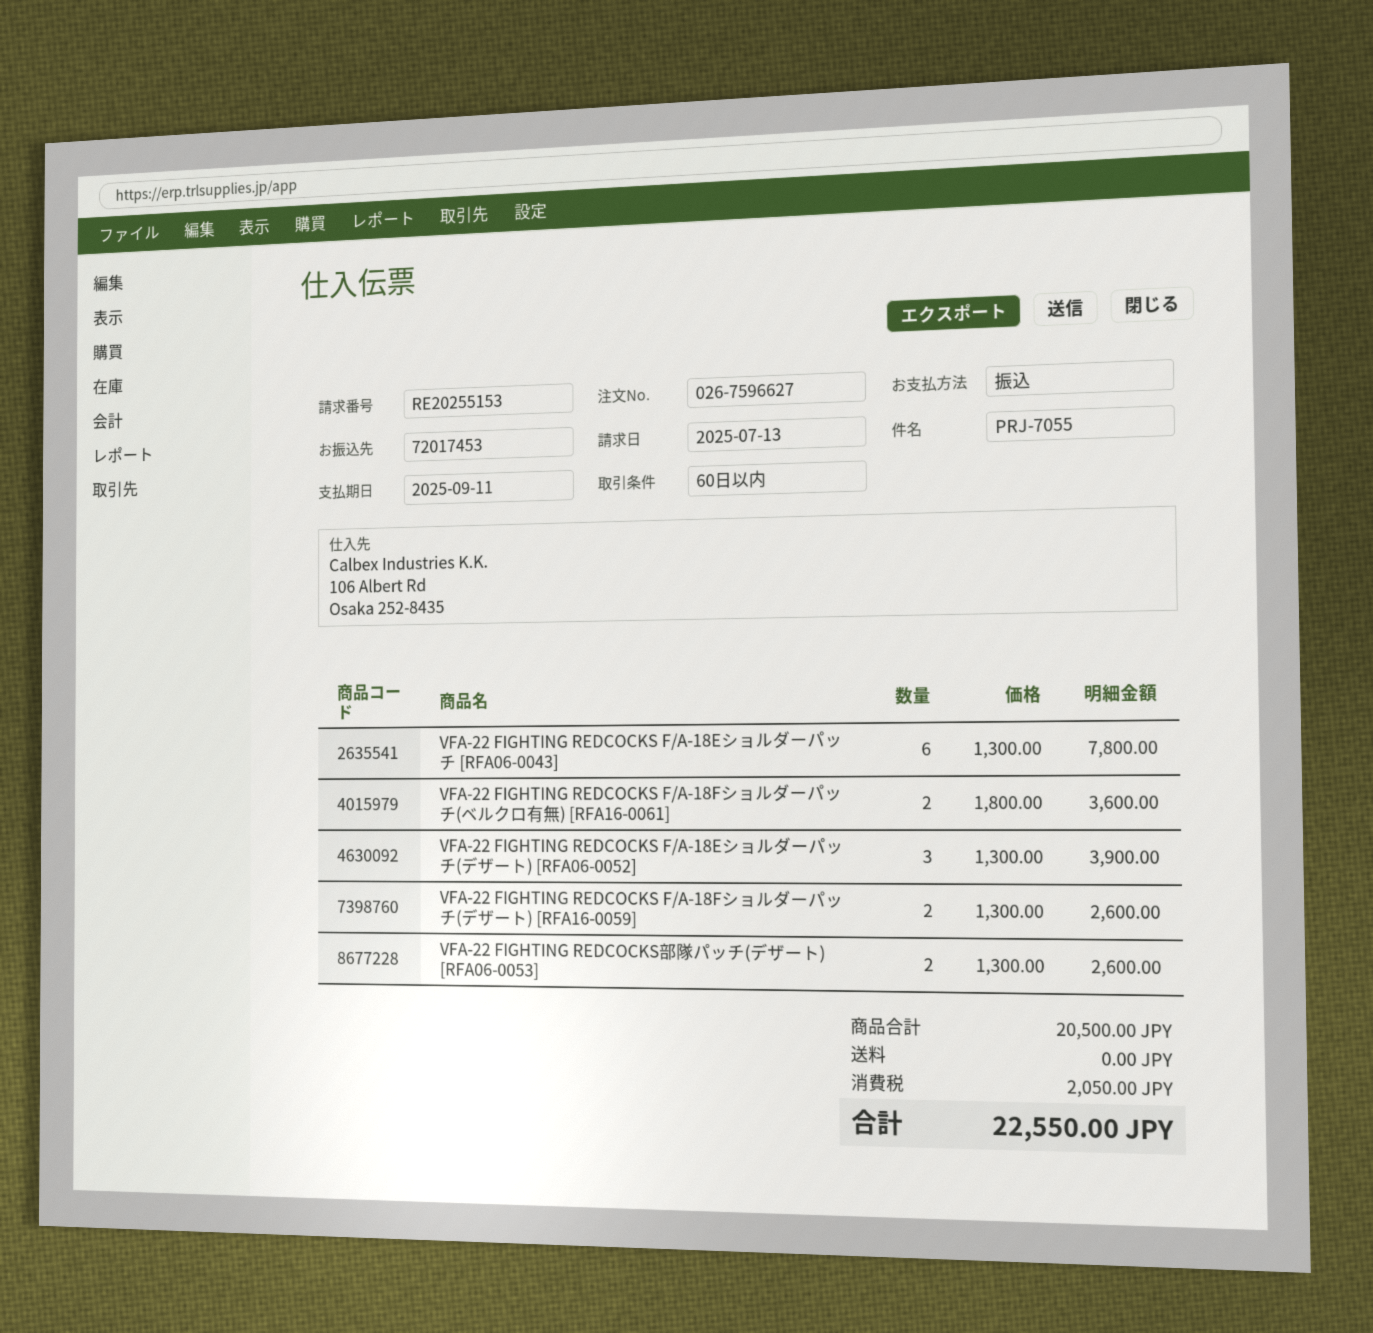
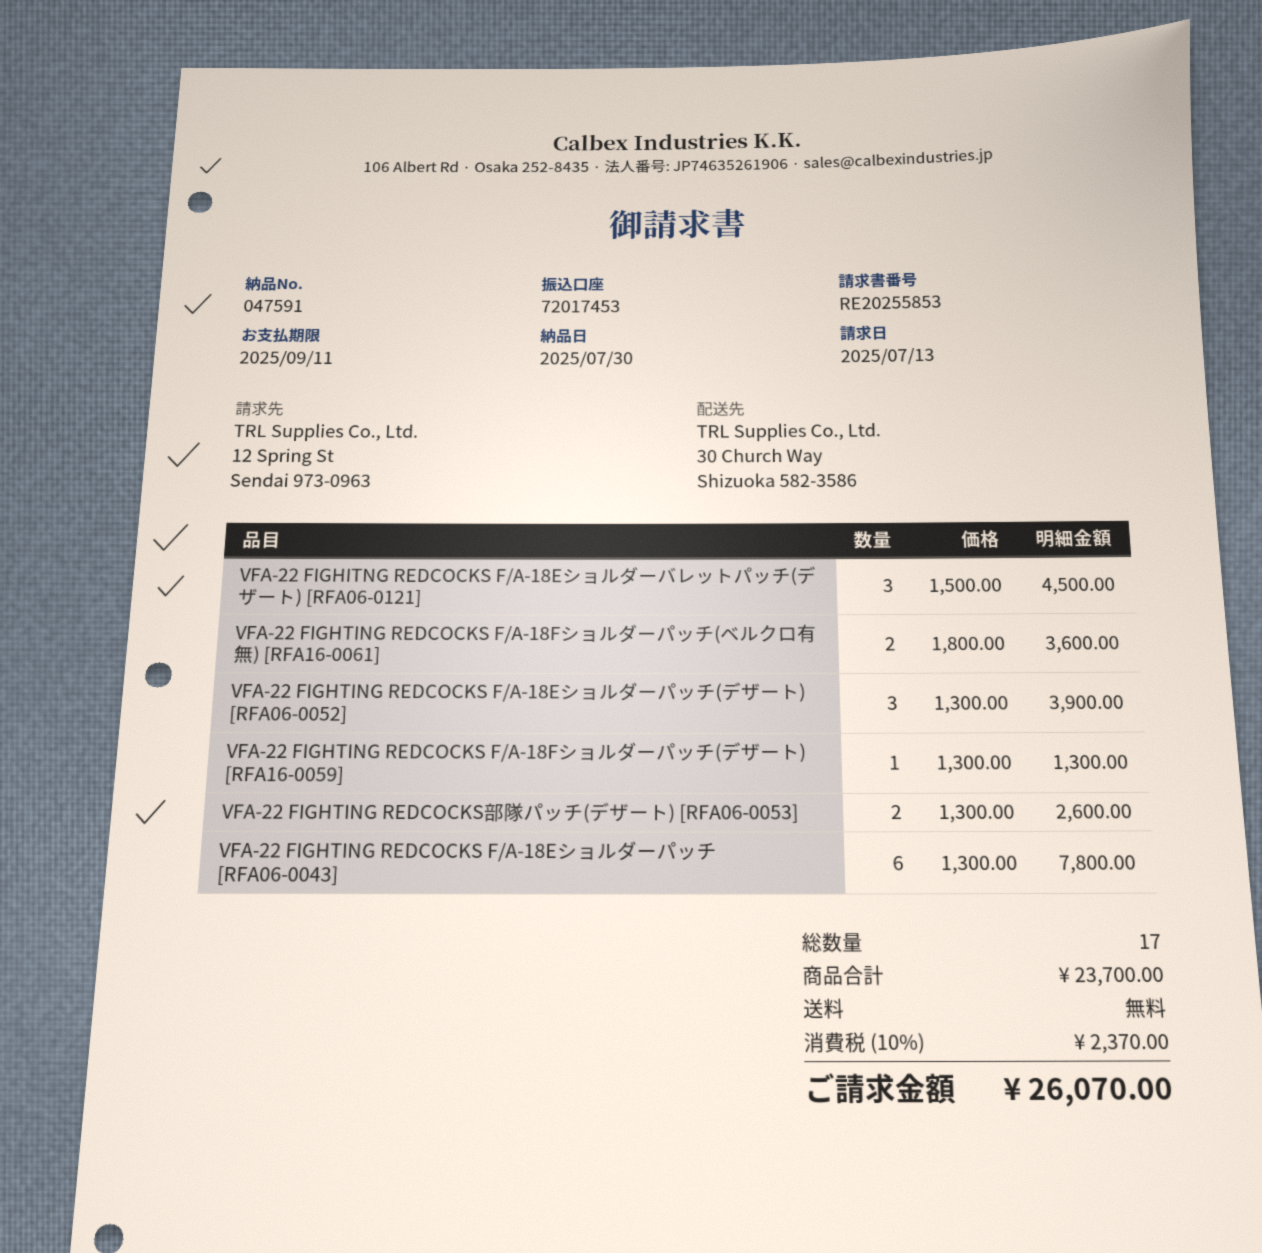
invoice number: RE20255153 -> RE20255853
VFA-22 FIGHTING REDCOCKS F/A-18Fショルダーパッチ(デザート) [RFA16-0059]: 2 x 1300.00 = 2600.00 -> 1 x 1300.00 = 1300.00
VFA-22 FIGHITNG REDCOCKS F/A-18Eショルダーバレットパッチ(デザート) [RFA06-0121]: none -> 3 x 1500.00 = 4500.00
subtotal: 20500.00 -> 23700.00
tax: 2050.00 -> 2370.00
total: 22550.00 -> 26070.00

